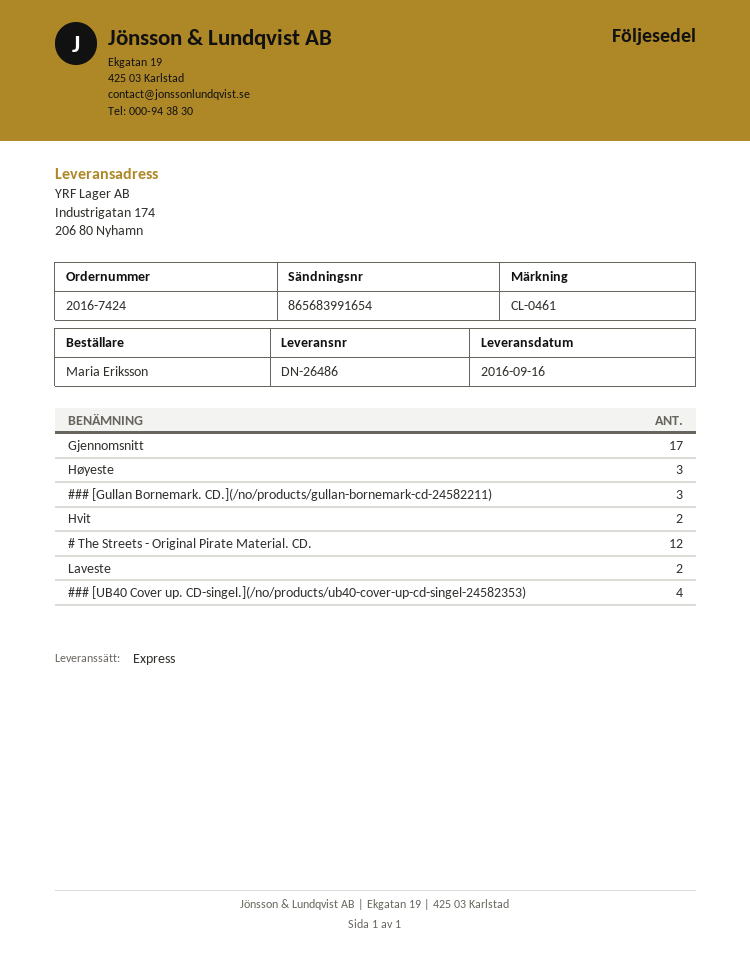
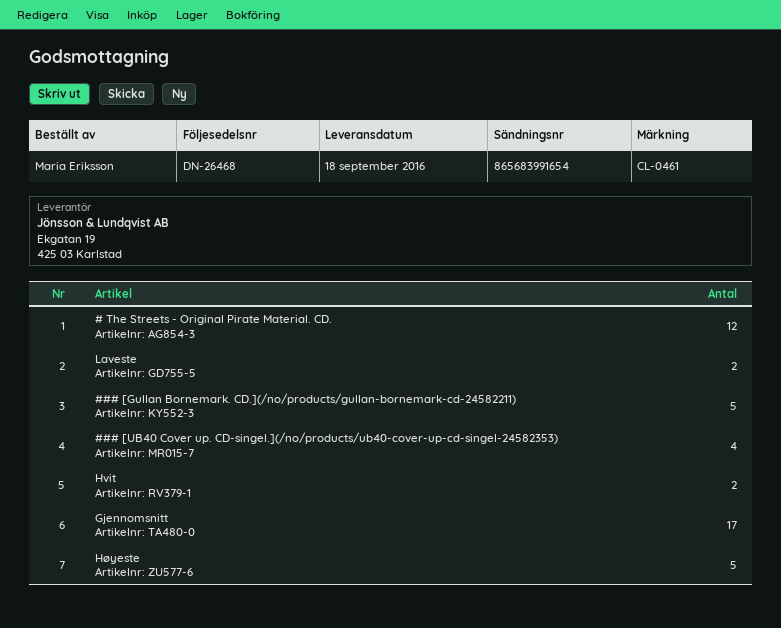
delivery note number: DN-26486 -> DN-26468
delivery date: 2016-09-16 -> 2016-09-18
Høyeste: 3 -> 5
### [Gullan Bornemark. CD.](/no/products/gullan-bornemark-cd-24582211): 3 -> 5

